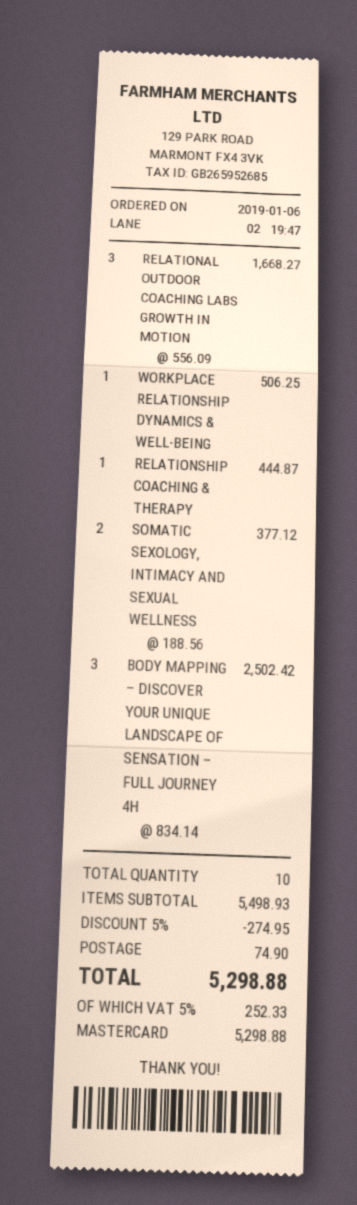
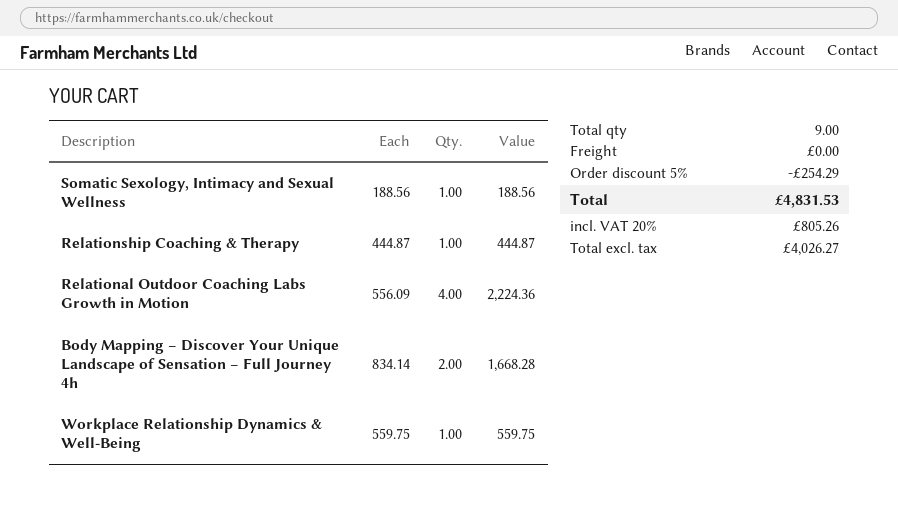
RELATIONAL OUTDOOR COACHING LABS GROWTH IN MOTION: 3 x 556.09 = 1668.27 -> 4 x 556.09 = 2224.36
WORKPLACE RELATIONSHIP DYNAMICS & WELL-BEING: 1 x 506.25 = 506.25 -> 1 x 559.75 = 559.75
SOMATIC SEXOLOGY, INTIMACY AND SEXUAL WELLNESS: 2 x 188.56 = 377.12 -> 1 x 188.56 = 188.56
BODY MAPPING – DISCOVER YOUR UNIQUE LANDSCAPE OF SENSATION – FULL JOURNEY 4H: 3 x 834.14 = 2502.42 -> 2 x 834.14 = 1668.28
total quantity: 10 -> 9
discount: 5% = 274.95 -> 5% = 254.29
shipping: 74.90 -> 0.00
tax: 5% = 252.33 -> 20% = 805.26
total: 5298.88 -> 4831.53

